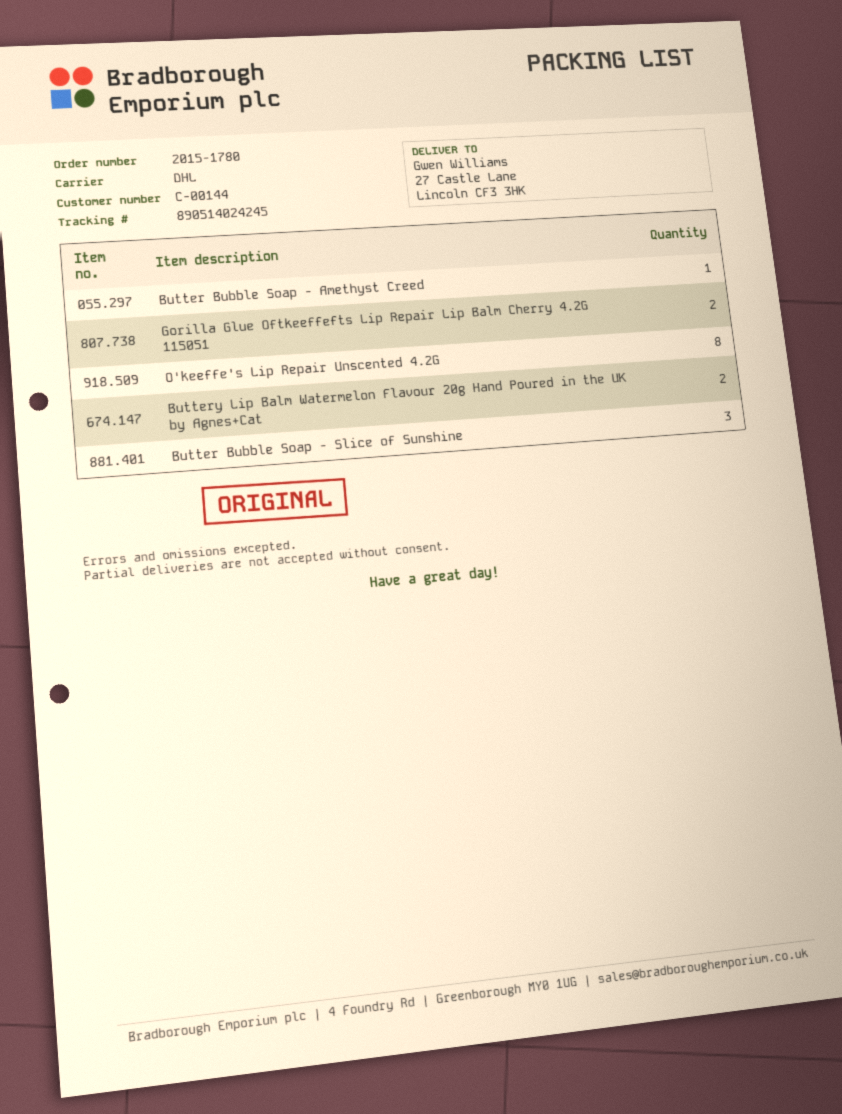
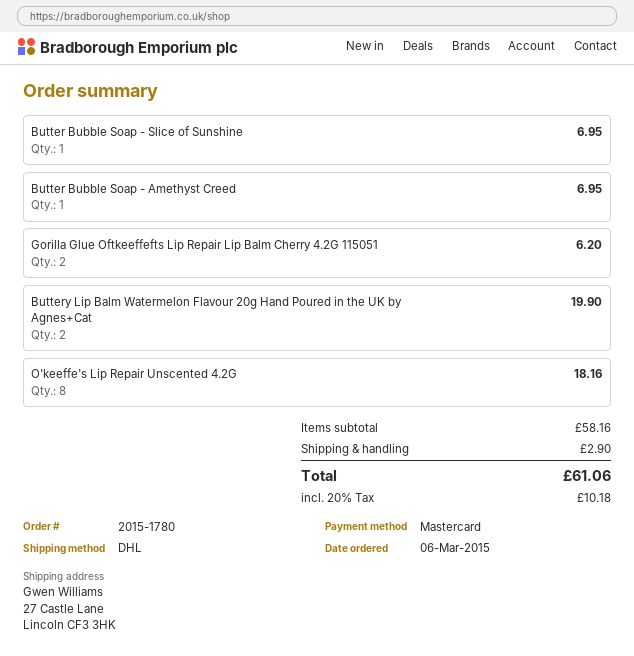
Butter Bubble Soap - Slice of Sunshine: 3 -> 1

